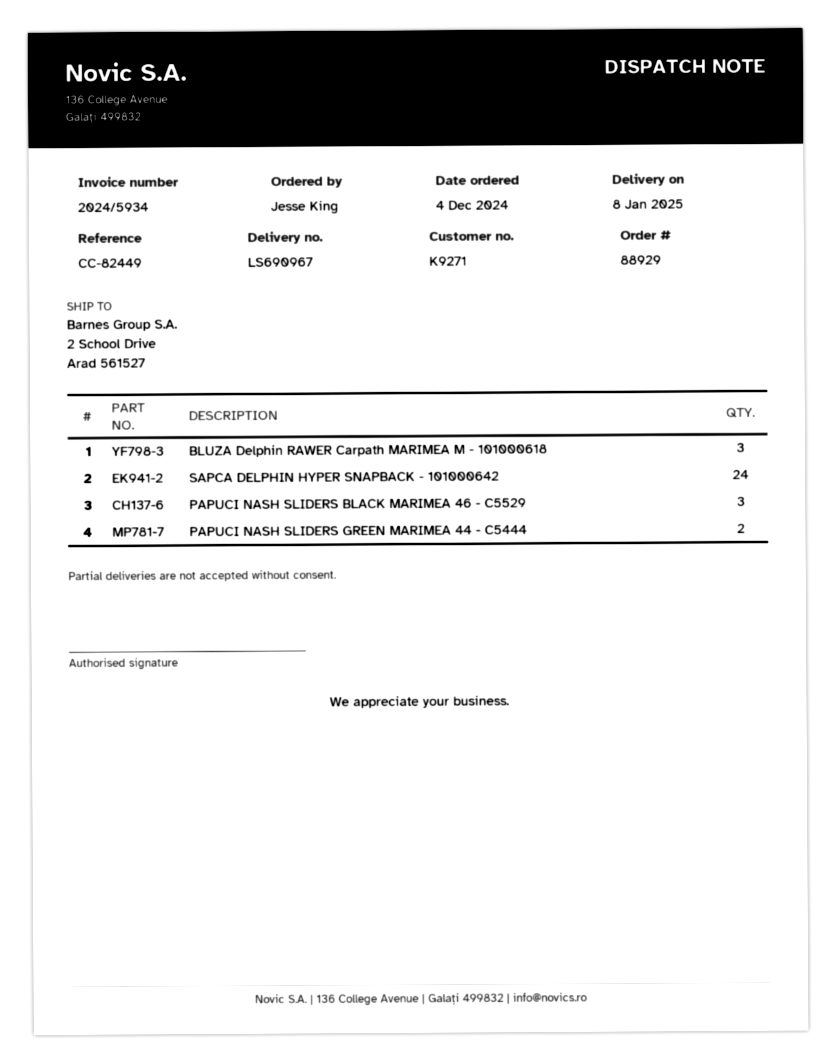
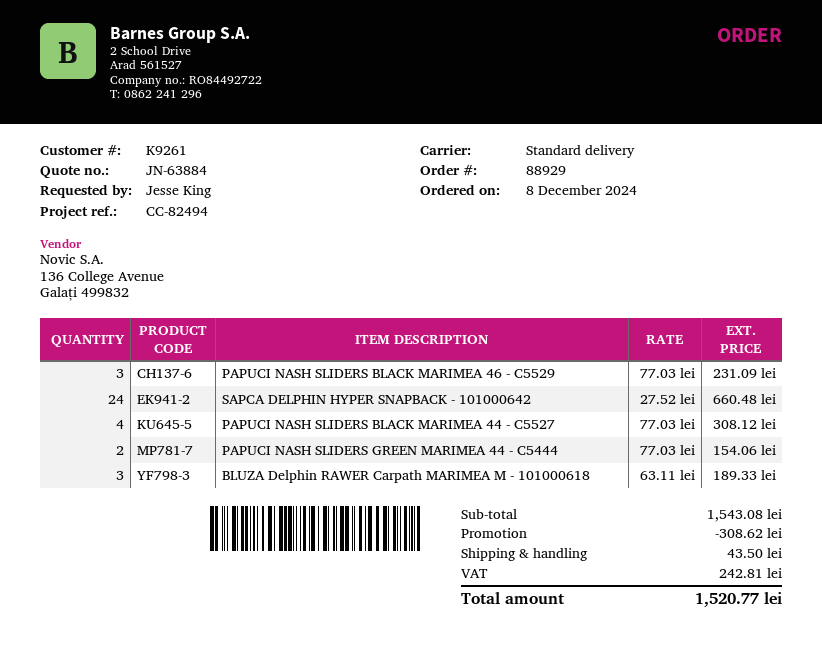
order date: 2024-12-04 -> 2024-12-08
customer number: K9271 -> K9261
reference: CC-82449 -> CC-82494
PAPUCI NASH SLIDERS BLACK MARIMEA 44 - C5527: none -> 4

